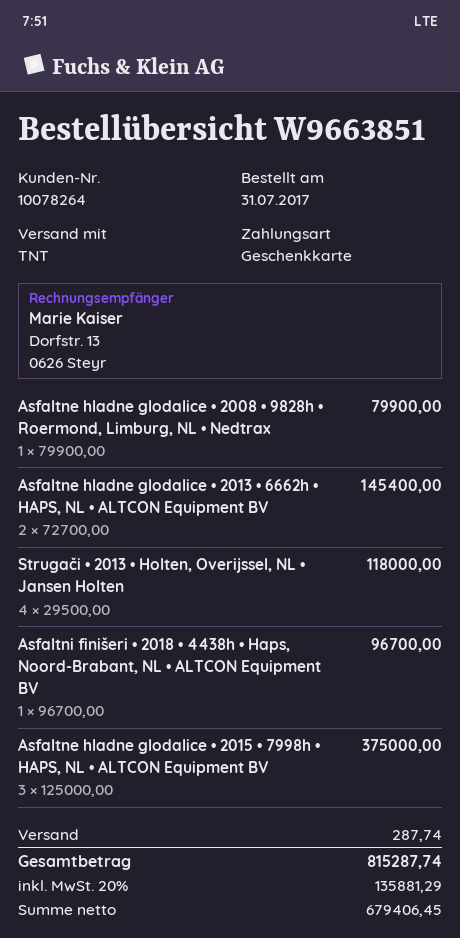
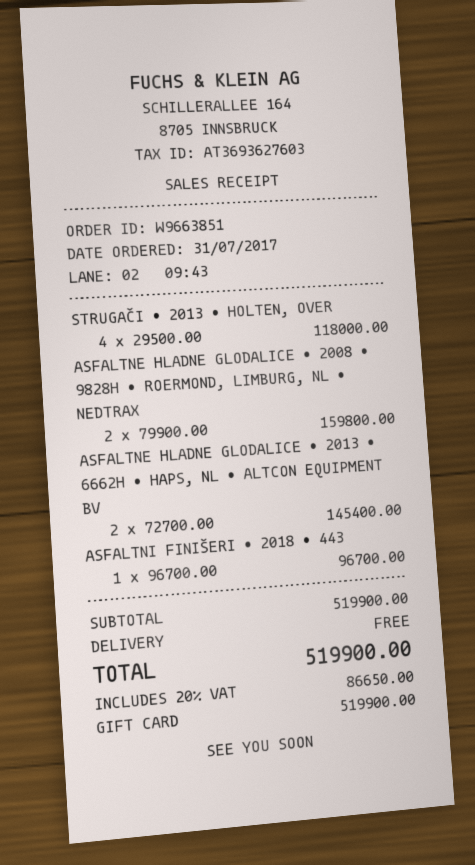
Asfaltne hladne glodalice • 2008 • 9828h • Roermond, Limburg, NL • Nedtrax: 1 x 79900.00 = 79900.00 -> 2 x 79900.00 = 159800.00
Asfaltne hladne glodalice • 2015 • 7998h • HAPS, NL • ALTCON Equipment BV: 3 x 125000.00 = 375000.00 -> none
shipping: 287.74 -> 0.00
tax: 20% = 135881.29 -> 20% = 86650.00
total: 815287.74 -> 519900.00

